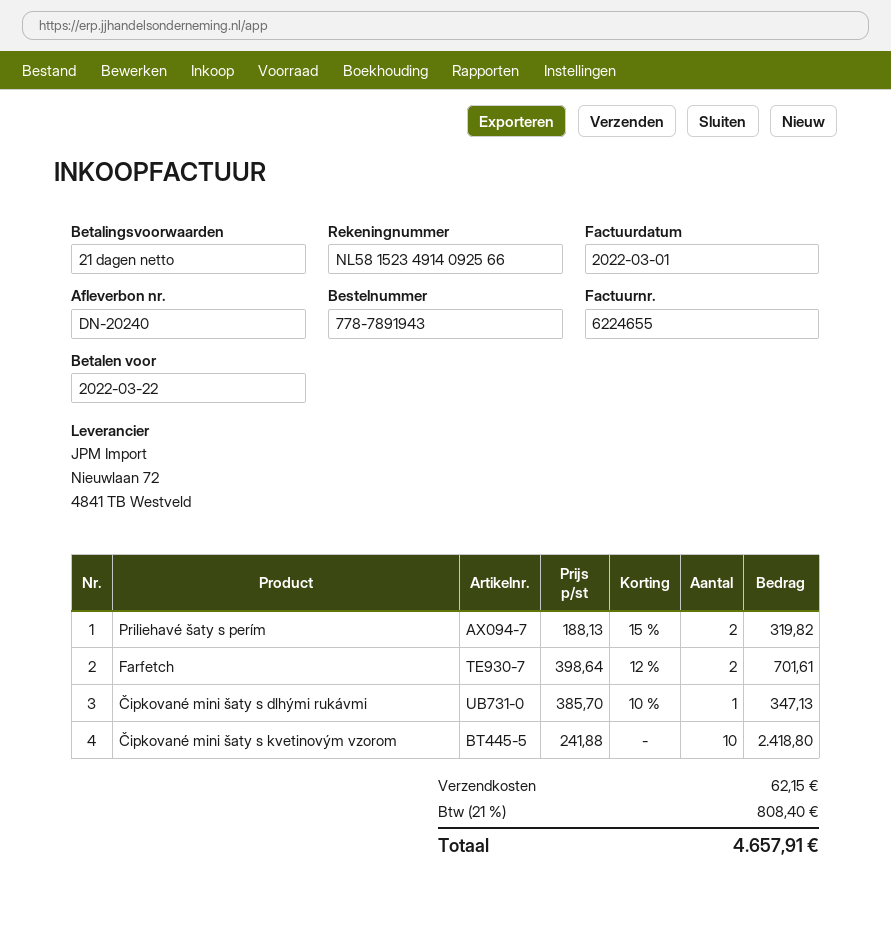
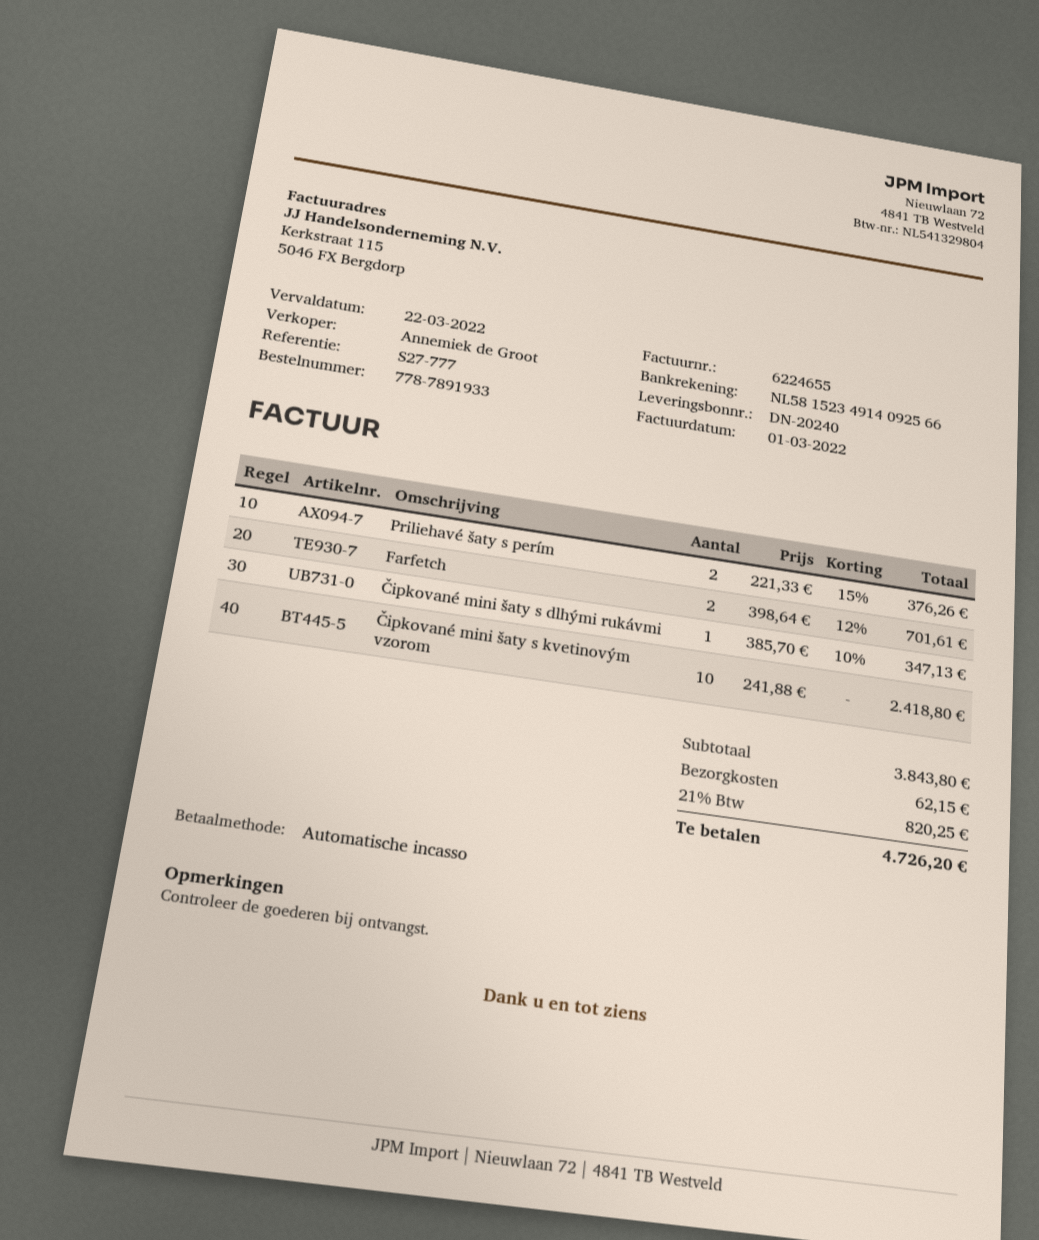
order number: 778-7891943 -> 778-7891933
Priliehavé šaty s perím: 2 x 188.13 - 15% = 319.82 -> 2 x 221.33 - 15% = 376.26
tax: 21% = 808.40 -> 21% = 820.25
total: 4657.91 -> 4726.20

